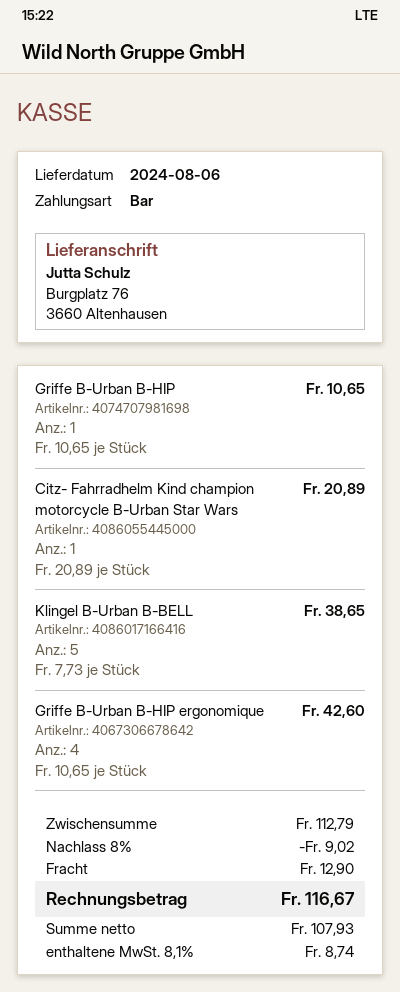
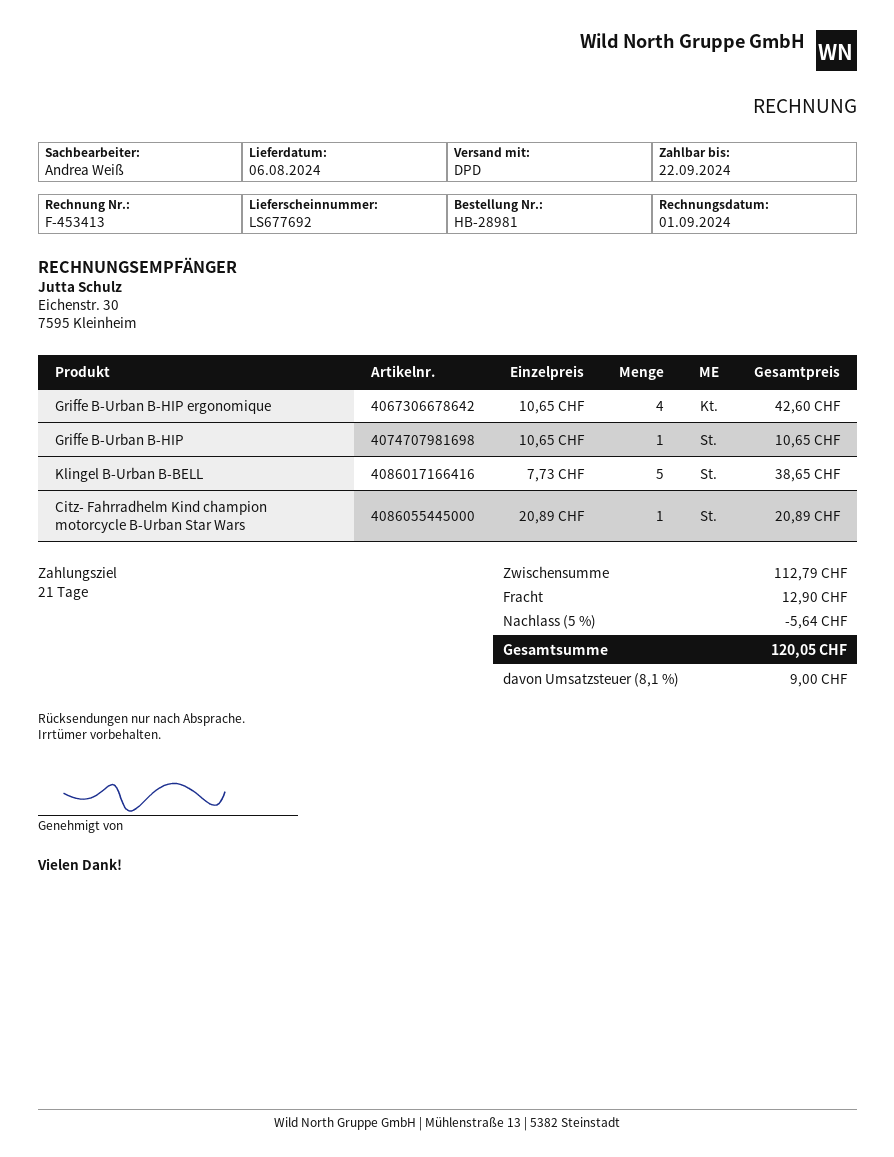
discount: 8% = 9.02 -> 5% = 5.64
tax: 8.1% = 8.74 -> 8.1% = 9.00
total: 116.67 -> 120.05

